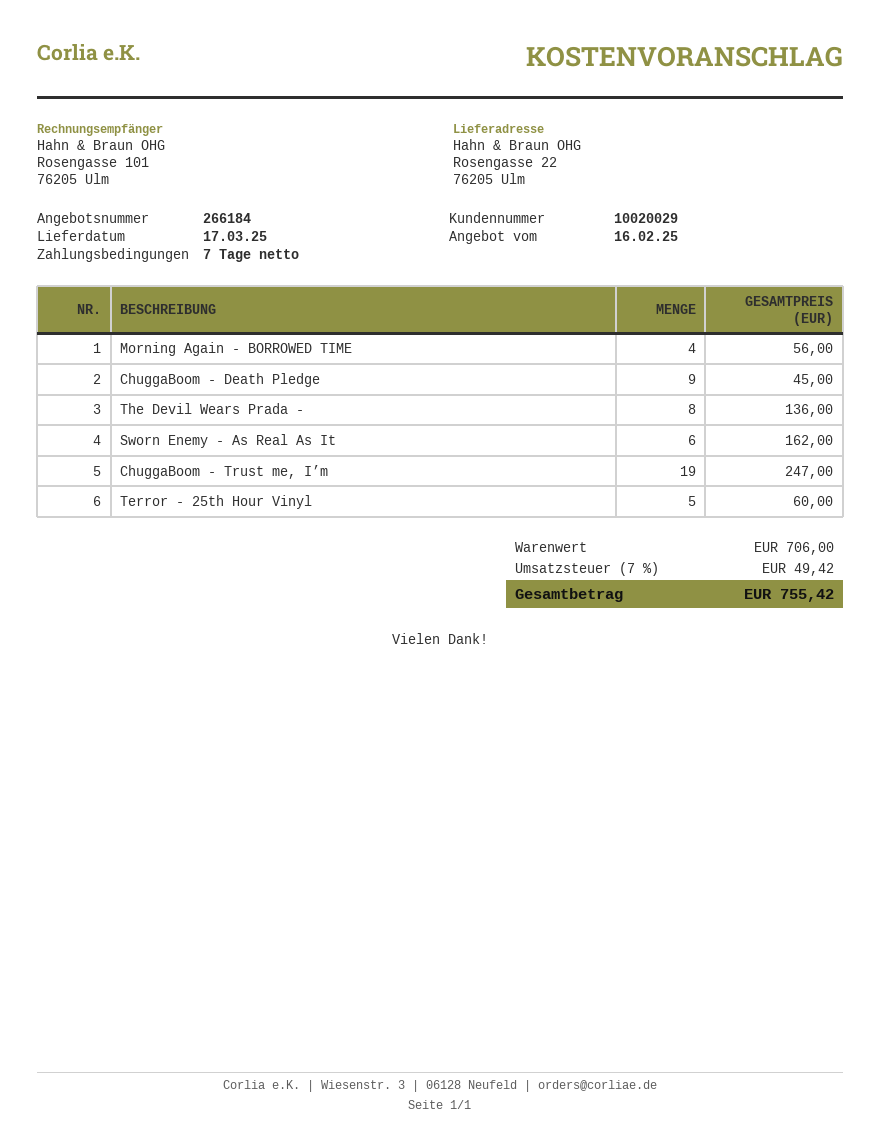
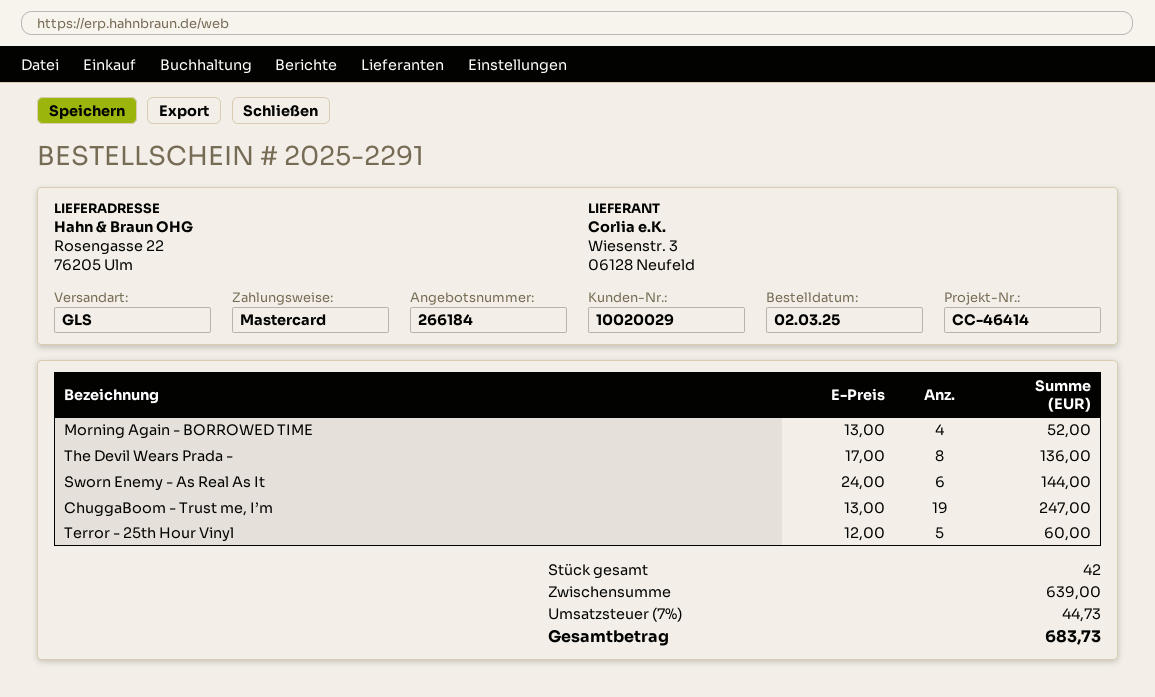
Morning Again - BORROWED TIME: 4 for 56.00 -> 4 for 52.00
ChuggaBoom - Death Pledge: 9 for 45.00 -> none
Sworn Enemy - As Real As It: 6 for 162.00 -> 6 for 144.00
subtotal: 706.00 -> 639.00
tax: 7% = 49.42 -> 7% = 44.73
total: 755.42 -> 683.73

